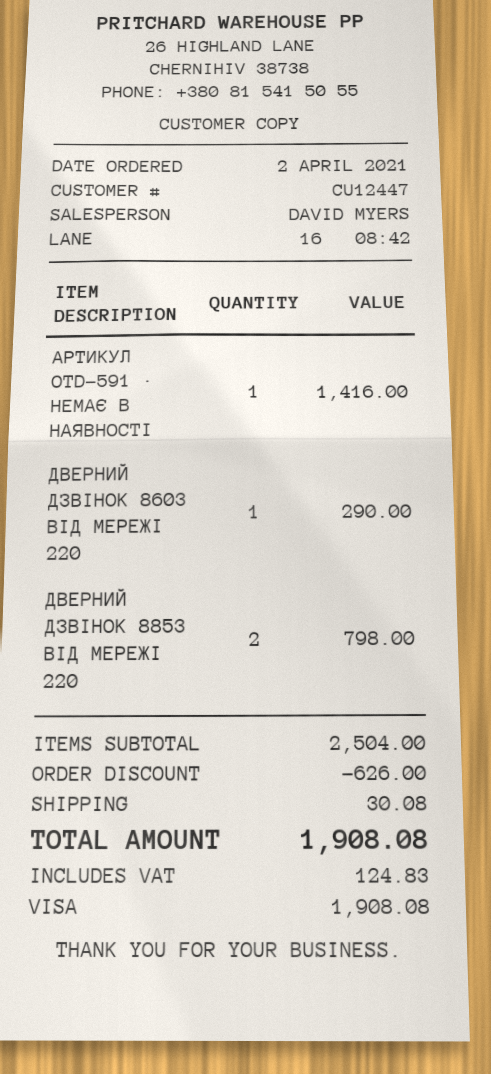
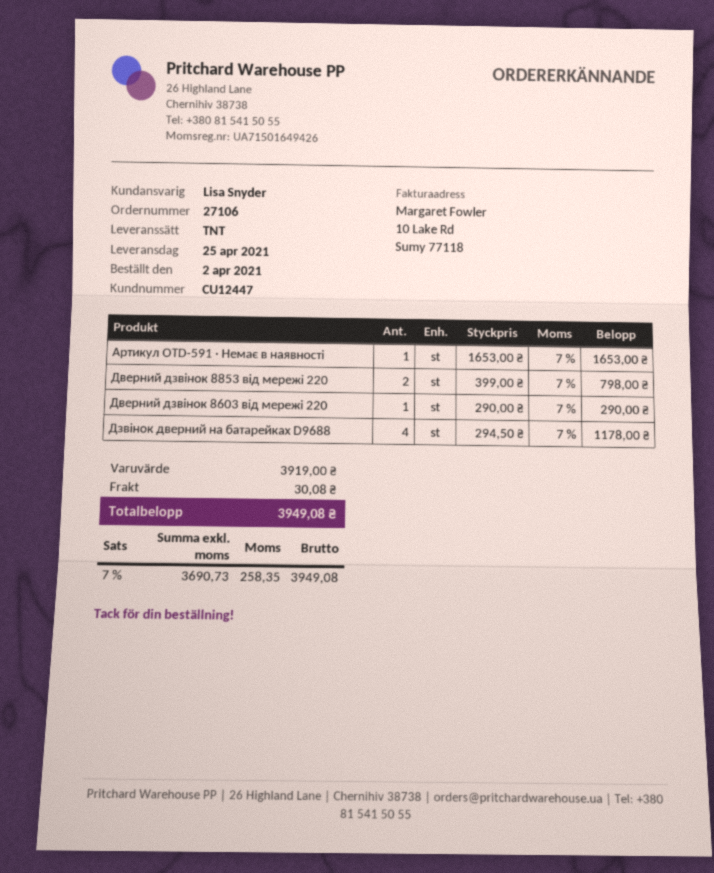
sales rep: DAVID MYERS -> Lisa Snyder
АРТИКУЛ OTD-591 · НЕМАЄ В НАЯВНОСТІ: 1 for 1416.00 -> 1 for 1653.00
Дзвінок дверний на батарейках D9688: none -> 4 for 1178.00
subtotal: 2504.00 -> 3919.00
discount: 626.00 -> none
tax: 124.83 -> 258.35
total: 1908.08 -> 3949.08

